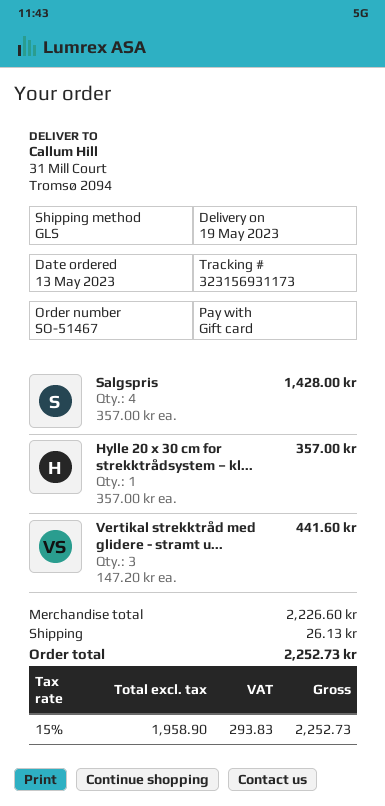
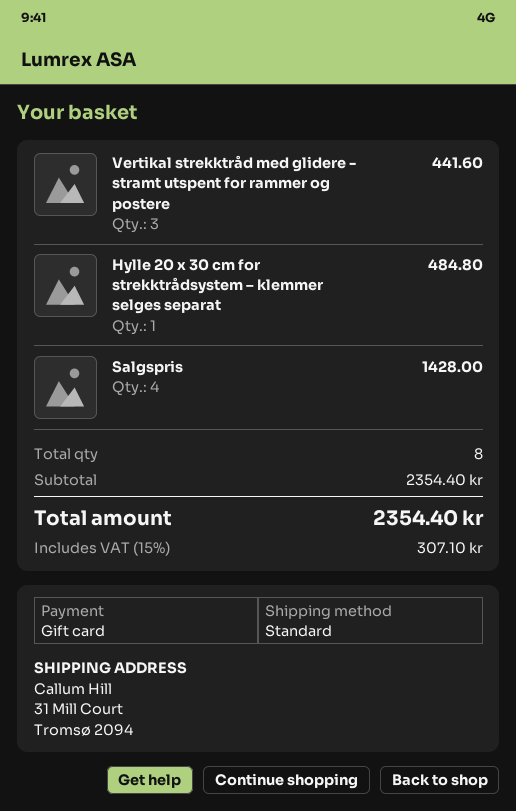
shipping method: GLS -> standard
Hylle 20 x 30 cm for strekktrådsystem – kl...: 1 for 357.00 -> 1 for 484.80
subtotal: 2226.60 -> 2354.40
shipping: 26.13 -> none
tax: 15% = 293.83 -> 15% = 307.10
total: 2252.73 -> 2354.40

